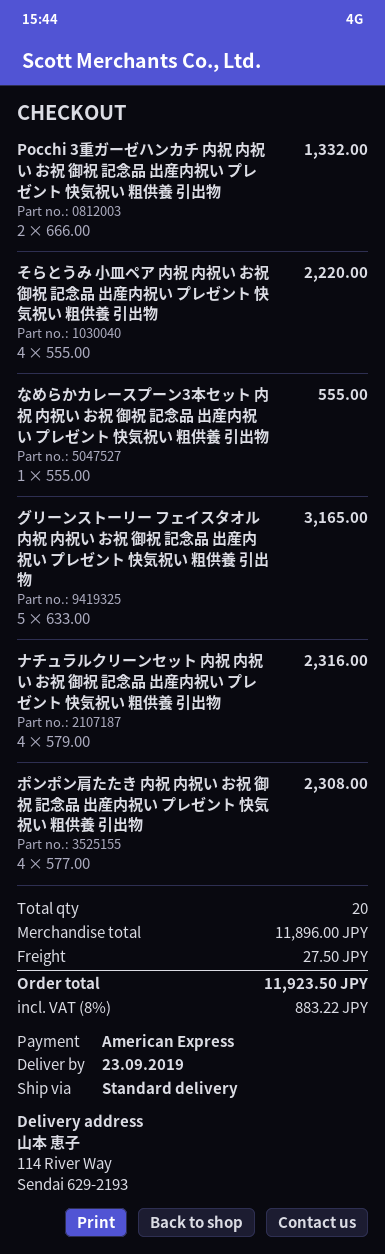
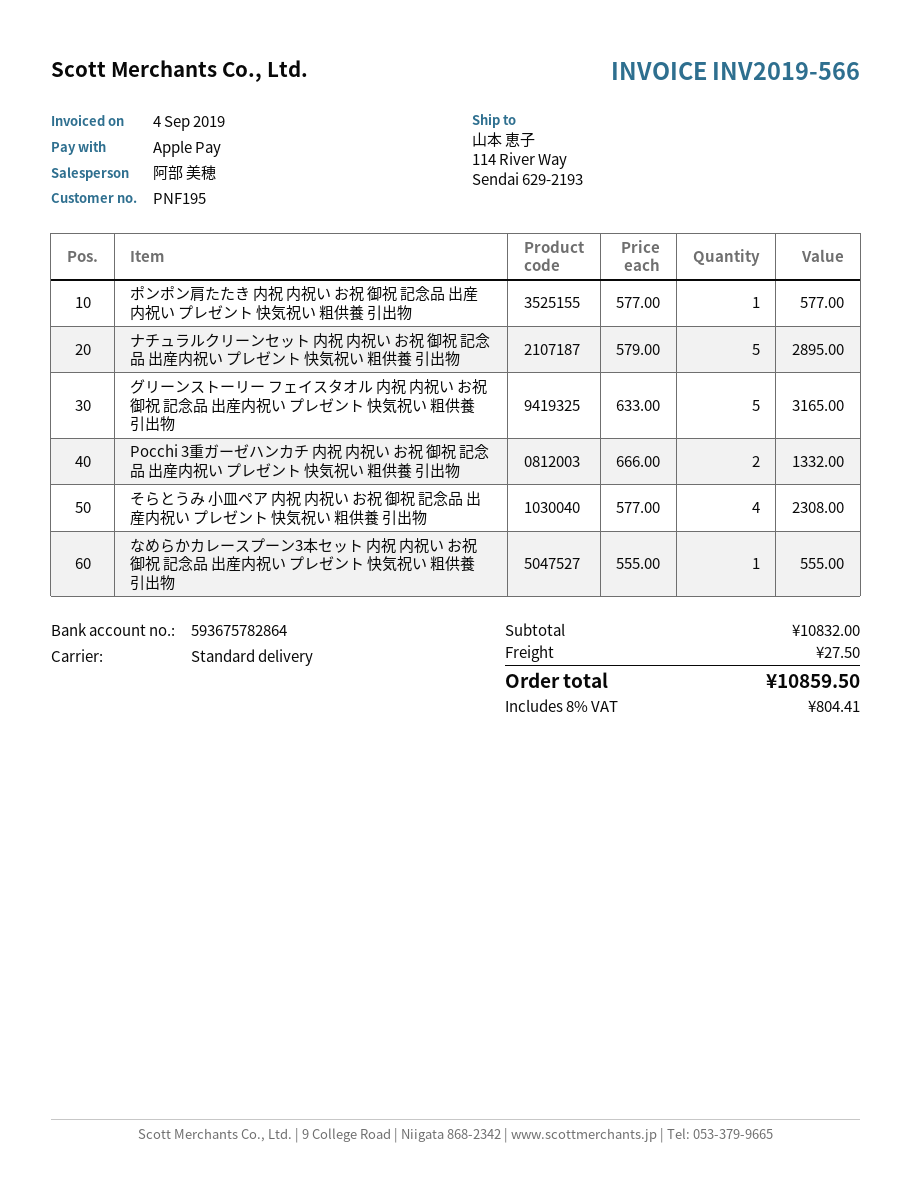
payment method: American Express -> Apple Pay
そらとうみ 小皿ペア 内祝 内祝い お祝 御祝 記念品 出産内祝い プレゼント 快気祝い 粗供養 引出物: 4 x 555.00 = 2220.00 -> 4 x 577.00 = 2308.00
ナチュラルクリーンセット 内祝 内祝い お祝 御祝 記念品 出産内祝い プレゼント 快気祝い 粗供養 引出物: 4 x 579.00 = 2316.00 -> 5 x 579.00 = 2895.00
ポンポン肩たたき 内祝 内祝い お祝 御祝 記念品 出産内祝い プレゼント 快気祝い 粗供養 引出物: 4 x 577.00 = 2308.00 -> 1 x 577.00 = 577.00
subtotal: 11896.00 -> 10832.00
tax: 8% = 883.22 -> 8% = 804.41
total: 11923.50 -> 10859.50

